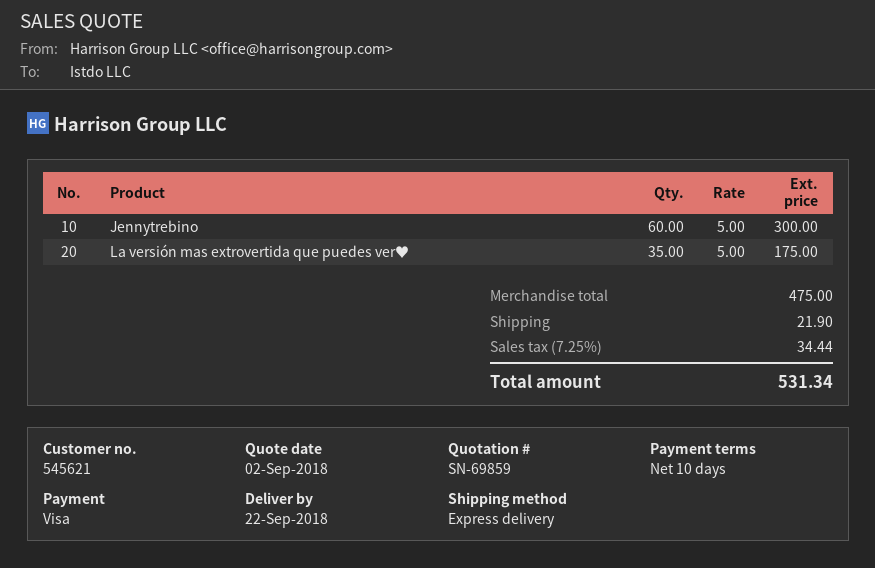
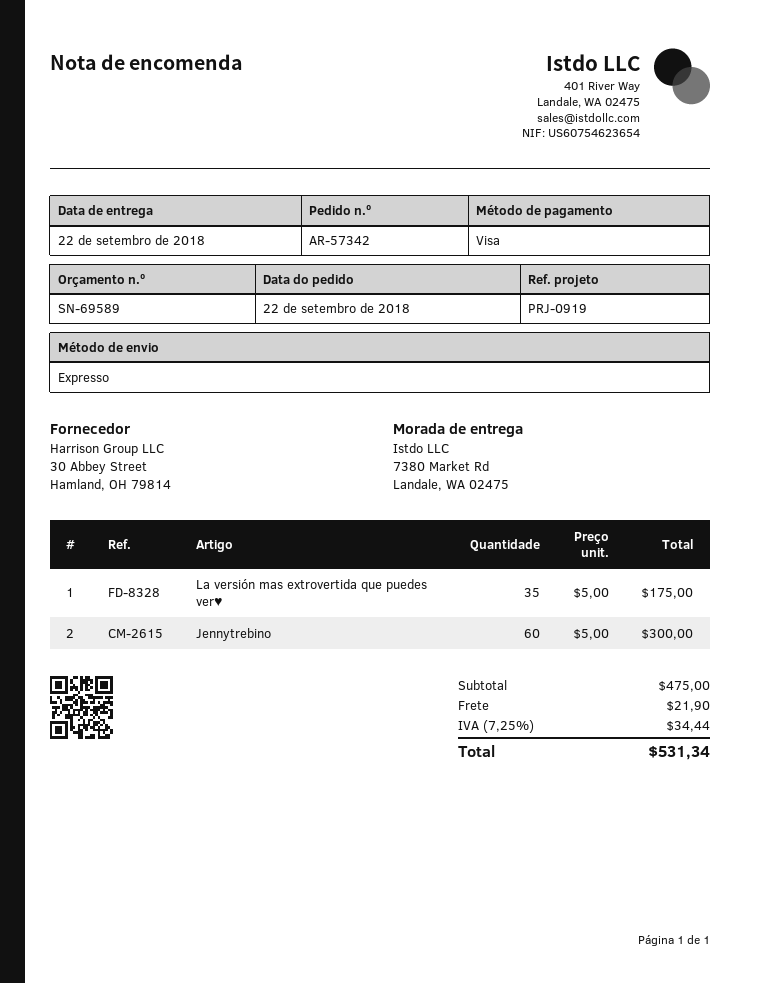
quote number: SN-69859 -> SN-69589

